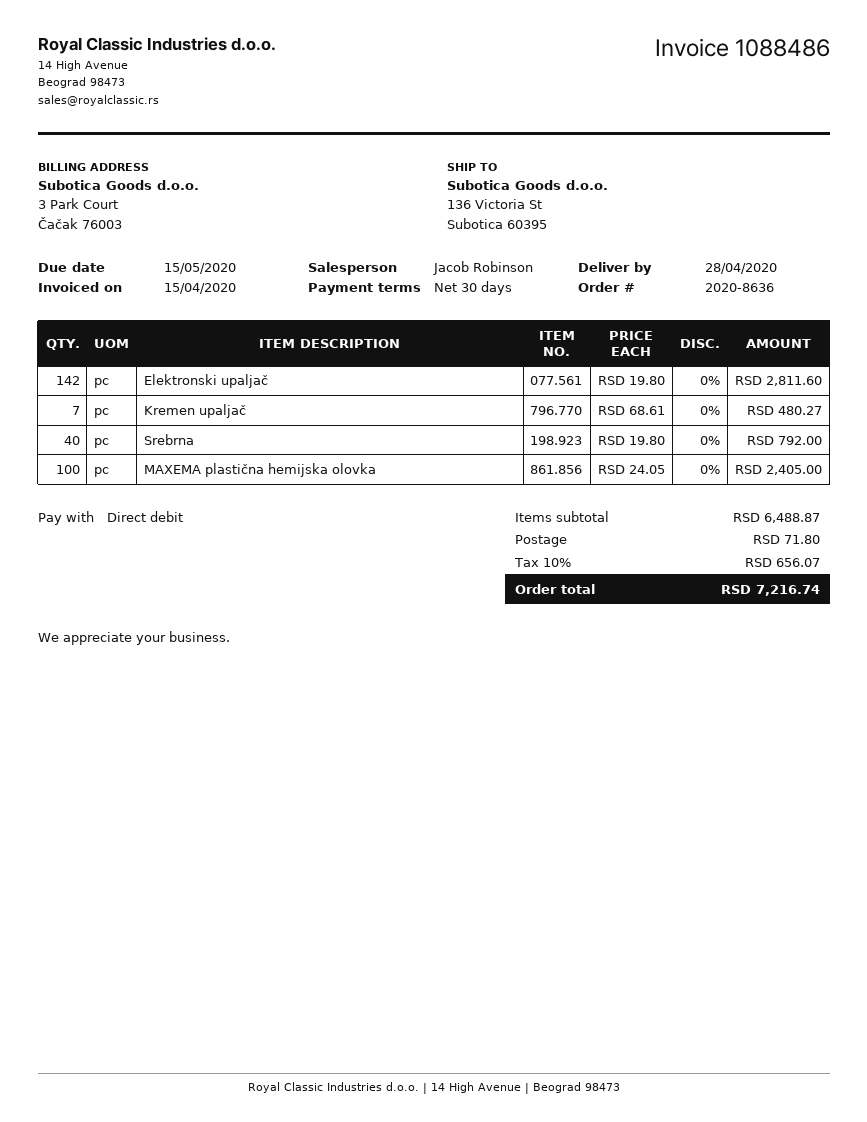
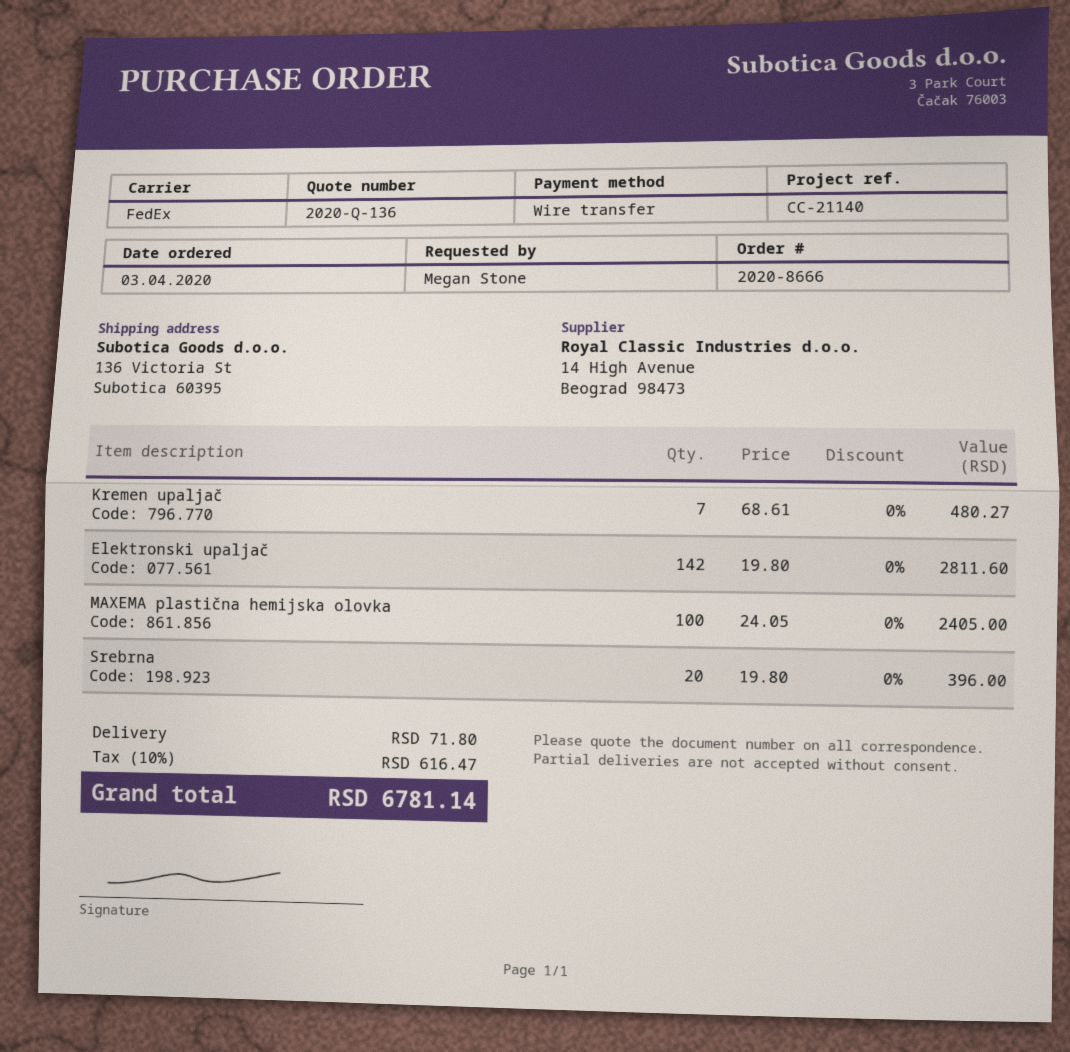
order number: 2020-8636 -> 2020-8666
payment method: direct debit -> bank transfer
Srebrna: 40 x 19.80 = 792.00 -> 20 x 19.80 = 396.00
tax: 10% = 656.07 -> 10% = 616.47
total: 7216.74 -> 6781.14

